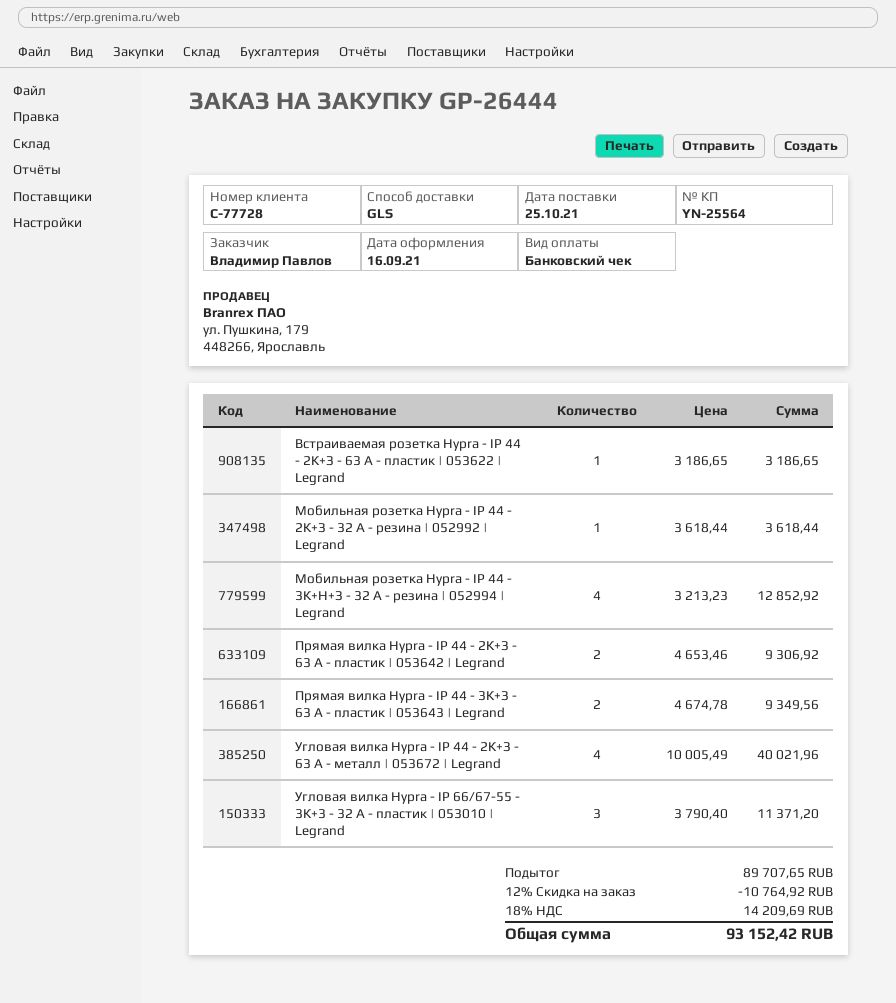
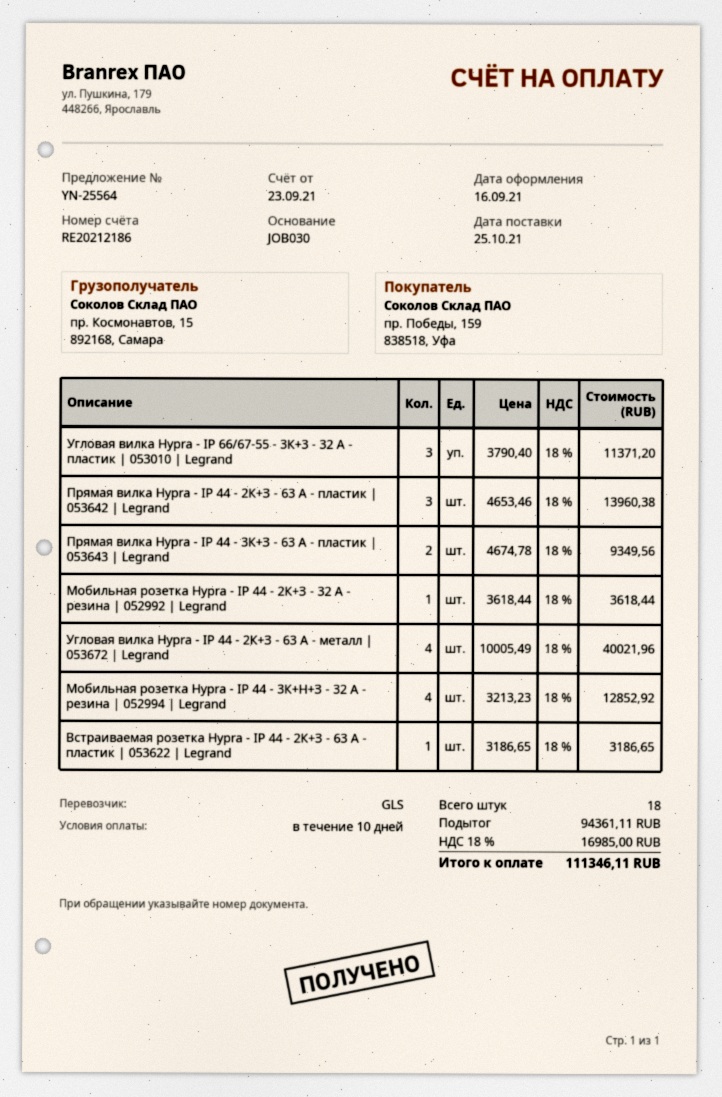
Прямая вилка Hypra - IP 44 - 2К+З - 63 А - пластик | 053642 | Legrand: 2 x 4653.46 = 9306.92 -> 3 x 4653.46 = 13960.38
subtotal: 89707.65 -> 94361.11
discount: 12% = 10764.92 -> none
tax: 18% = 14209.69 -> 18% = 16985.00
total: 93152.42 -> 111346.11

